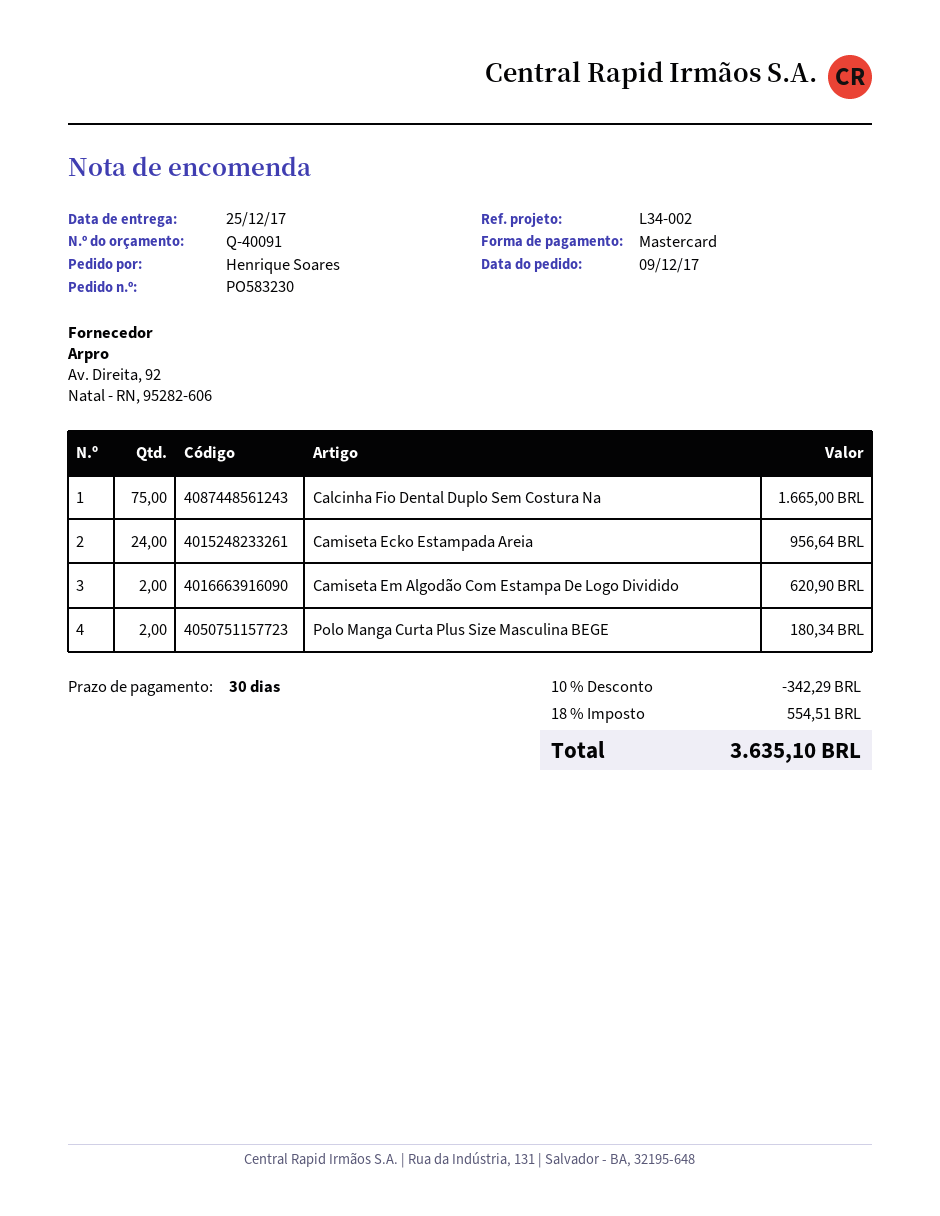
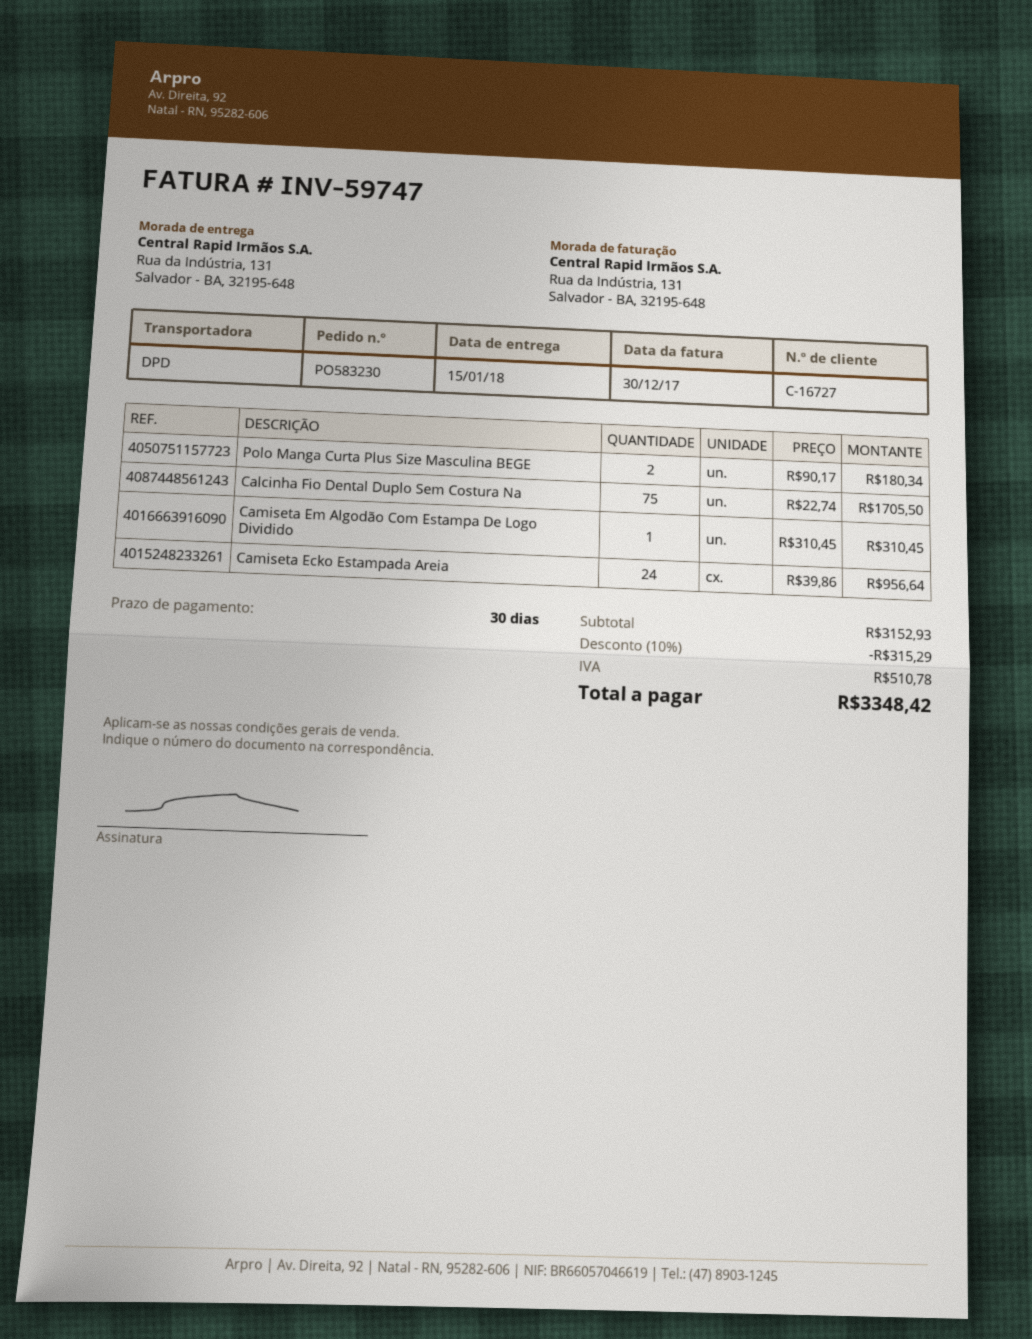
delivery date: 2017-12-25 -> 2018-01-15
Calcinha Fio Dental Duplo Sem Costura Na: 75 for 1665.00 -> 75 for 1705.50
Camiseta Em Algodão Com Estampa De Logo Dividido: 2 for 620.90 -> 1 for 310.45
discount: 10% = 342.29 -> 10% = 315.29
tax: 554.51 -> 510.78
total: 3635.10 -> 3348.42

